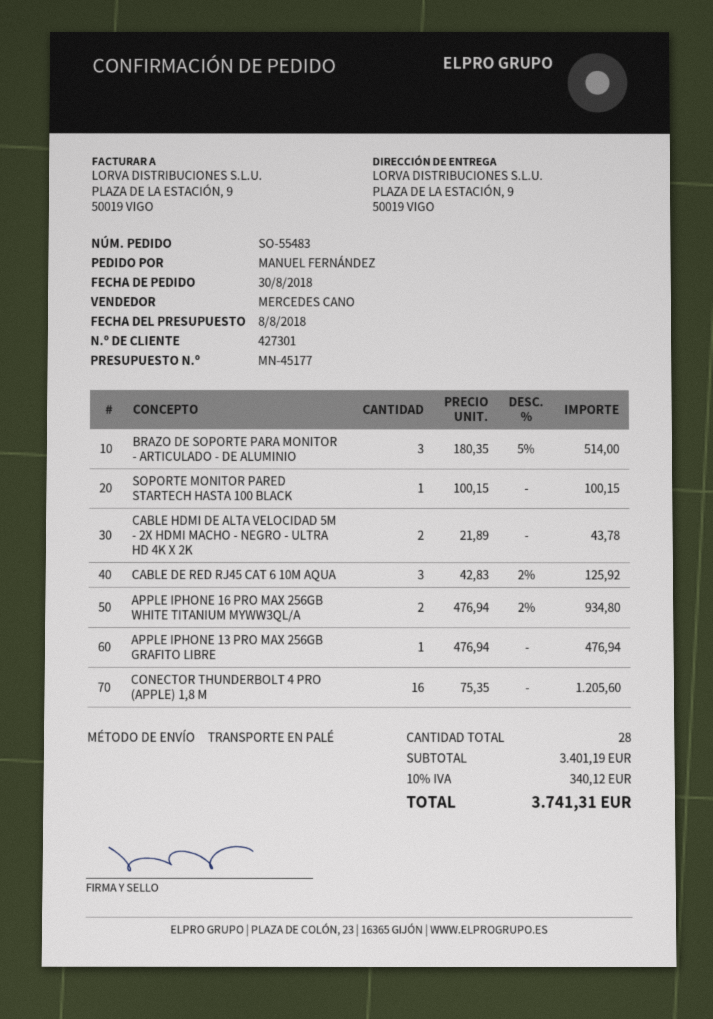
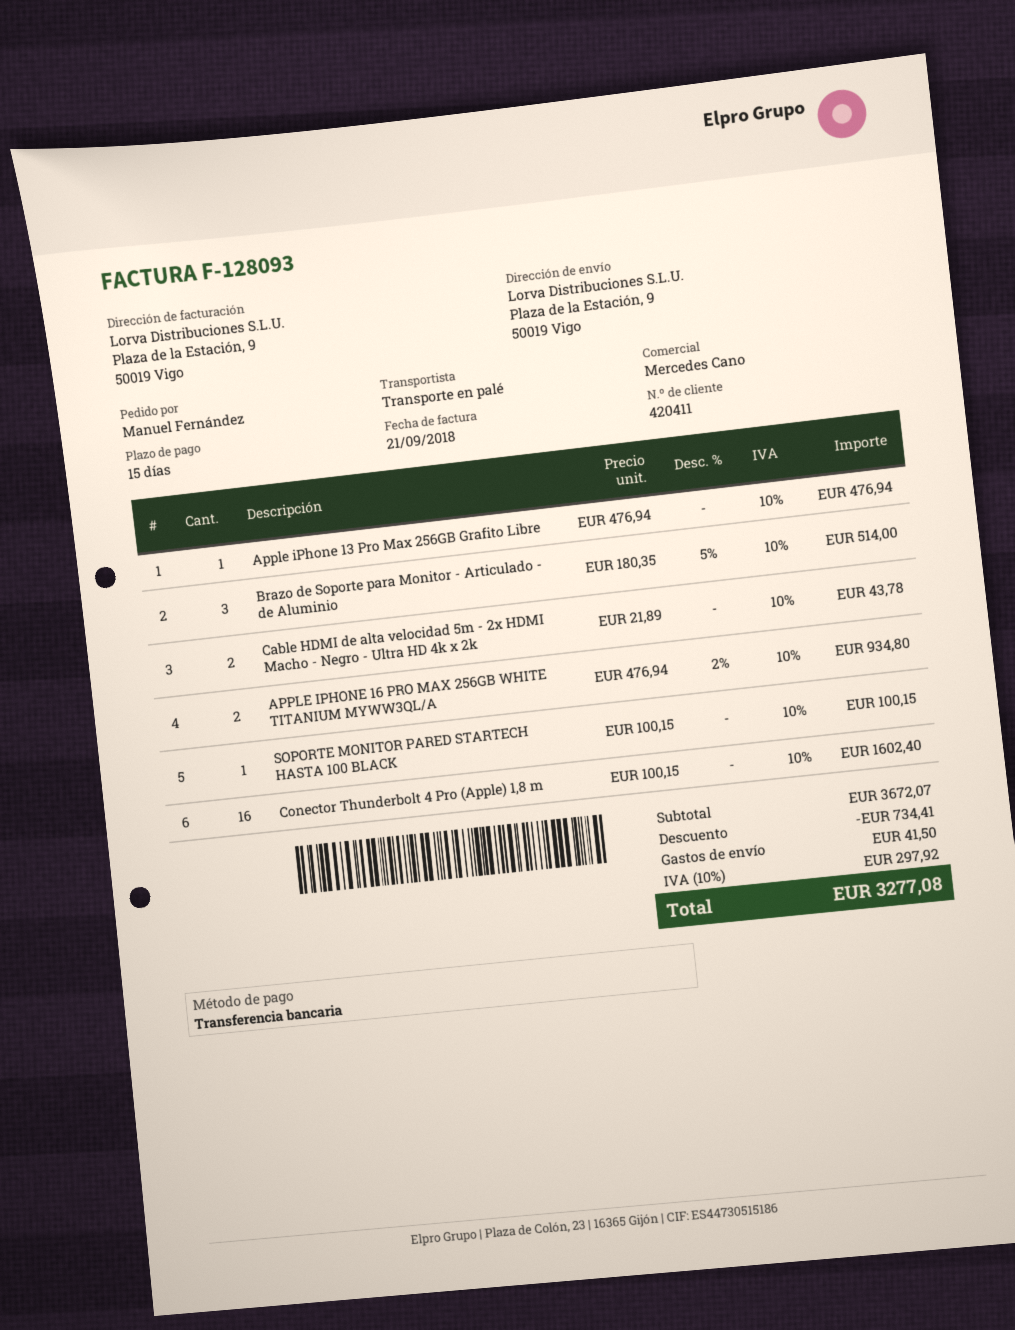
customer number: 427301 -> 420411
CABLE DE RED RJ45 CAT 6 10M AQUA: 3 x 42.83 - 2% = 125.92 -> none
CONECTOR THUNDERBOLT 4 PRO (APPLE) 1,8 M: 16 x 75.35 = 1205.60 -> 16 x 100.15 = 1602.40
subtotal: 3401.19 -> 3672.07
discount: none -> 734.41
shipping: none -> 41.50
tax: 10% = 340.12 -> 10% = 297.92
total: 3741.31 -> 3277.08

